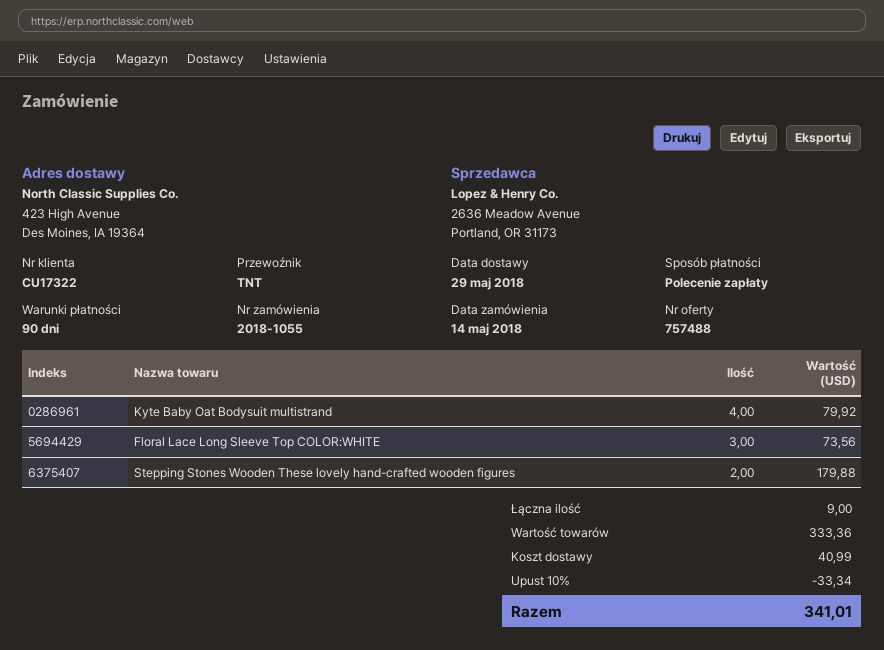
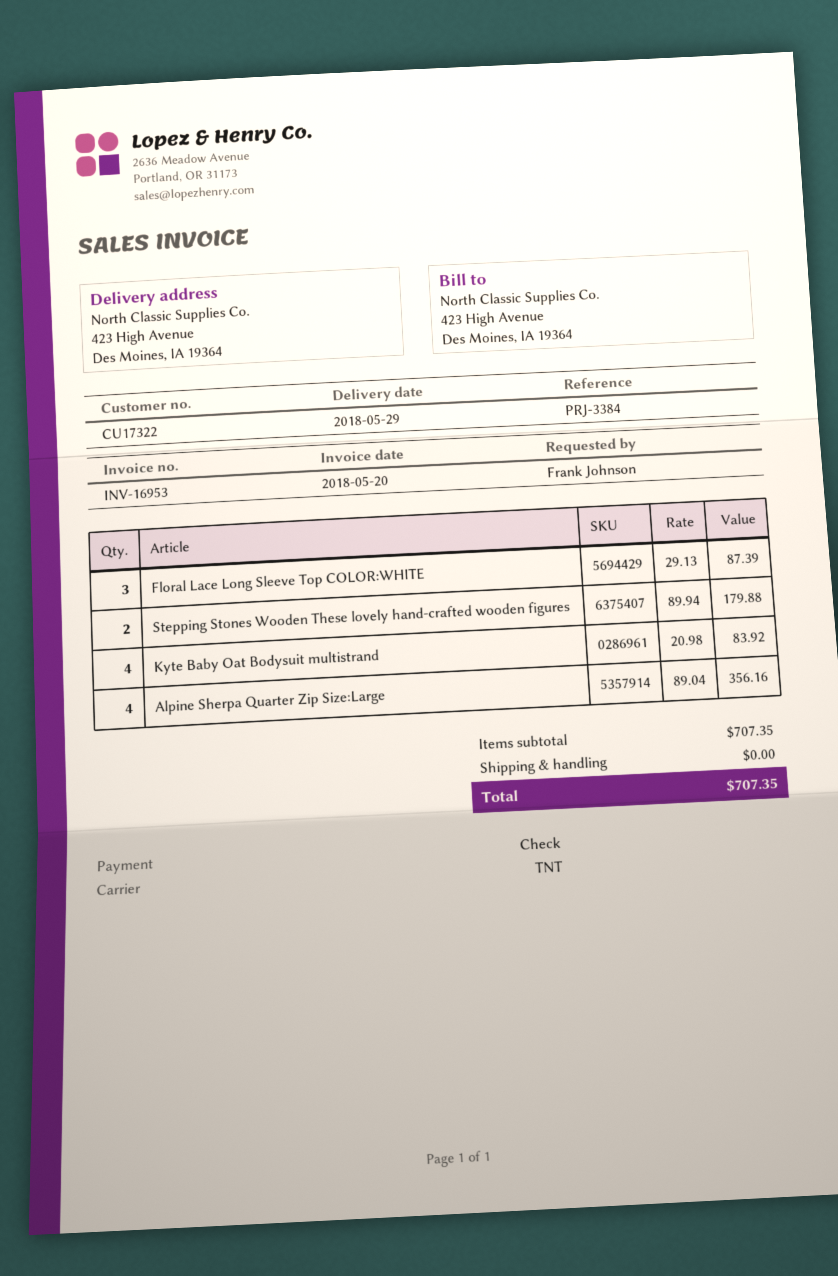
payment method: direct debit -> cheque
Kyte Baby Oat Bodysuit multistrand: 4 for 79.92 -> 4 for 83.92
Floral Lace Long Sleeve Top COLOR:WHITE: 3 for 73.56 -> 3 for 87.39
Alpine Sherpa Quarter Zip Size:Large: none -> 4 for 356.16
subtotal: 333.36 -> 707.35
discount: 10% = 33.34 -> none
shipping: 40.99 -> 0.00
total: 341.01 -> 707.35

